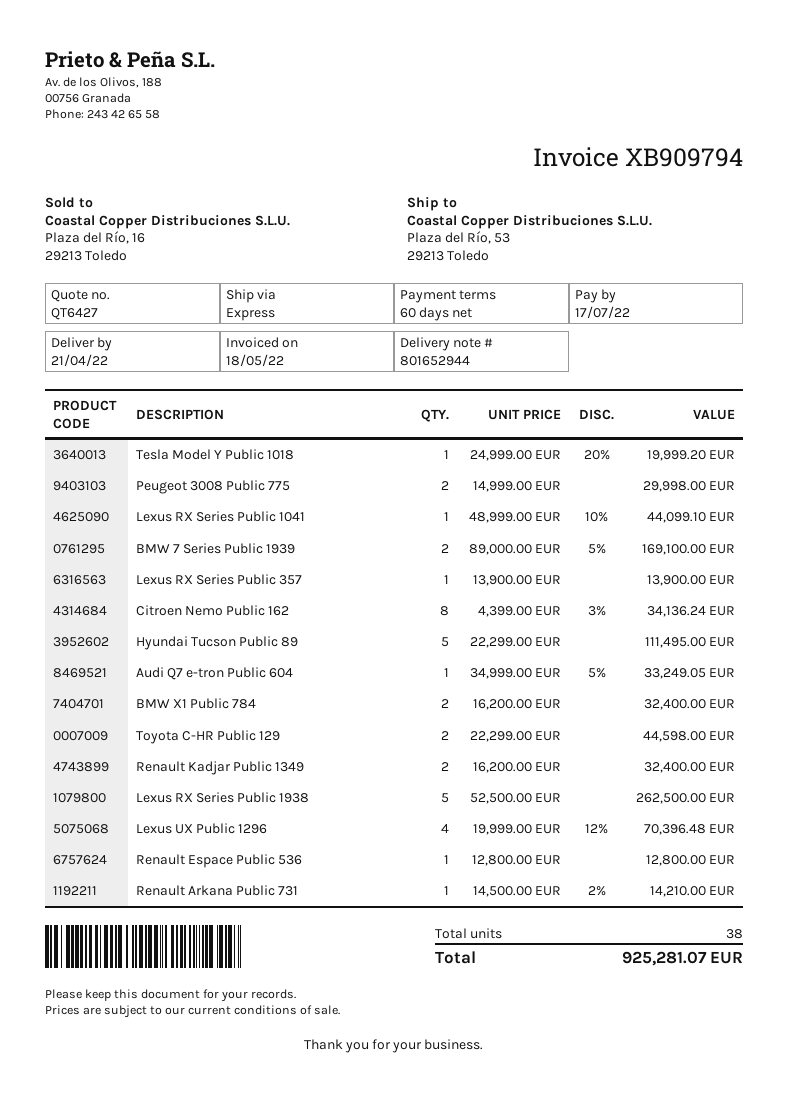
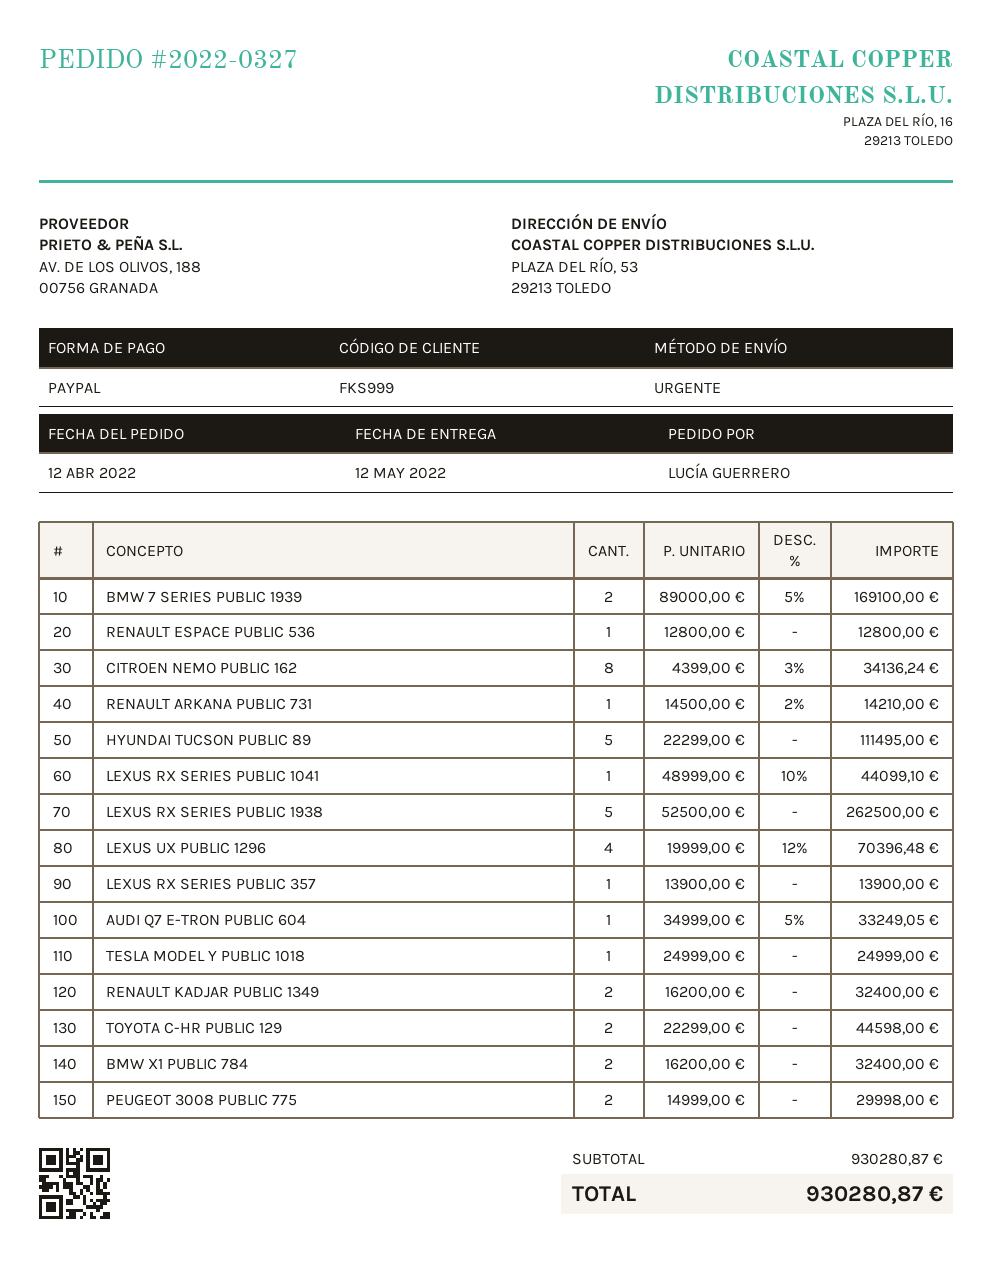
delivery date: 2022-04-21 -> 2022-05-12
Tesla Model Y Public 1018: 1 x 24999.00 - 20% = 19999.20 -> 1 x 24999.00 = 24999.00
total: 925281.07 -> 930280.87

